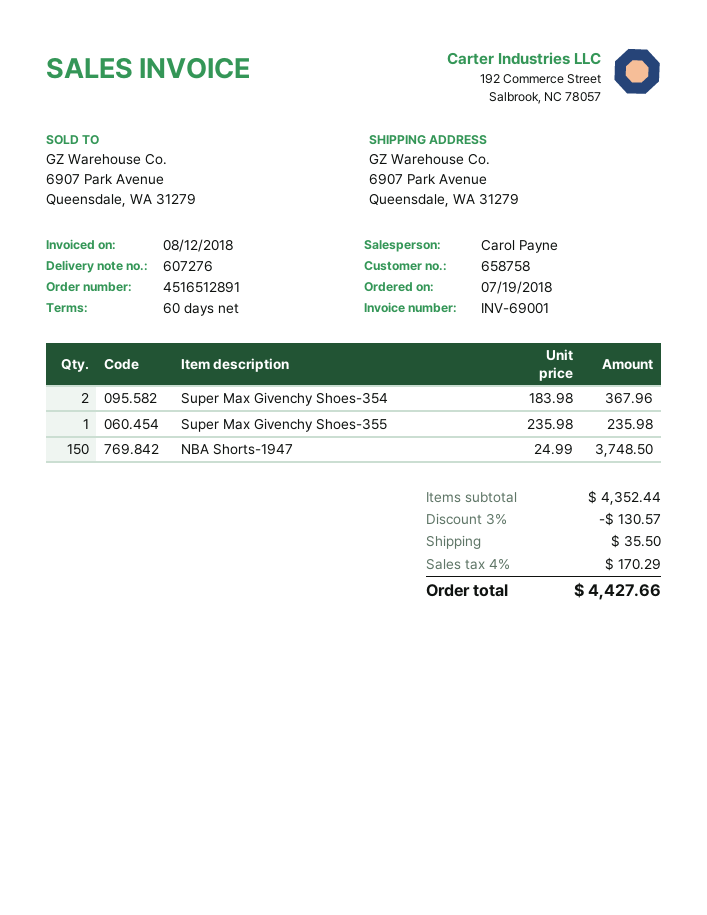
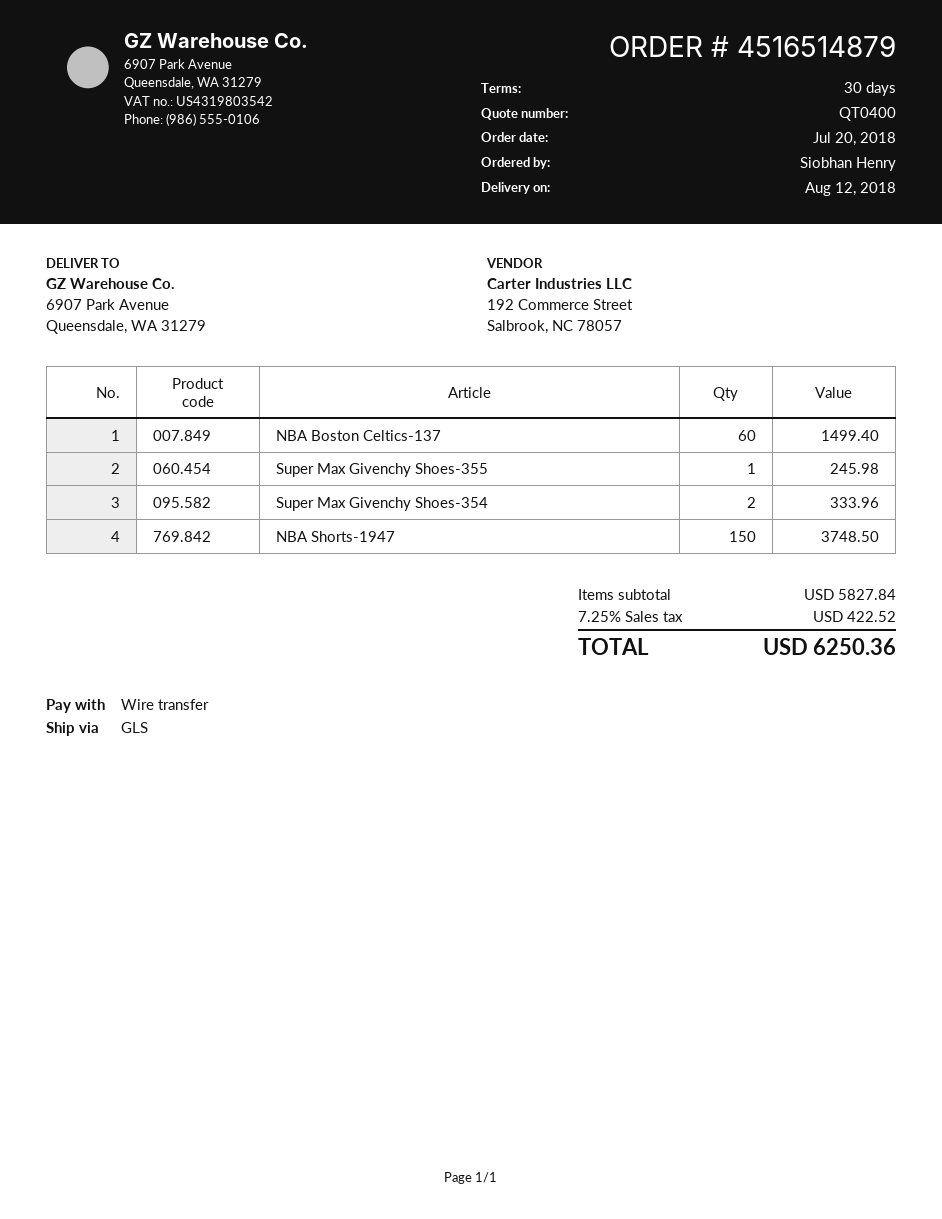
order number: 4516512891 -> 4516514879
order date: 2018-07-19 -> 2018-07-20
payment terms: 60 days -> 30 days
Super Max Givenchy Shoes-354: 2 for 367.96 -> 2 for 333.96
Super Max Givenchy Shoes-355: 1 for 235.98 -> 1 for 245.98
NBA Boston Celtics-137: none -> 60 for 1499.40
subtotal: 4352.44 -> 5827.84
discount: 3% = 130.57 -> none
shipping: 35.50 -> none
tax: 4% = 170.29 -> 7.25% = 422.52
total: 4427.66 -> 6250.36

